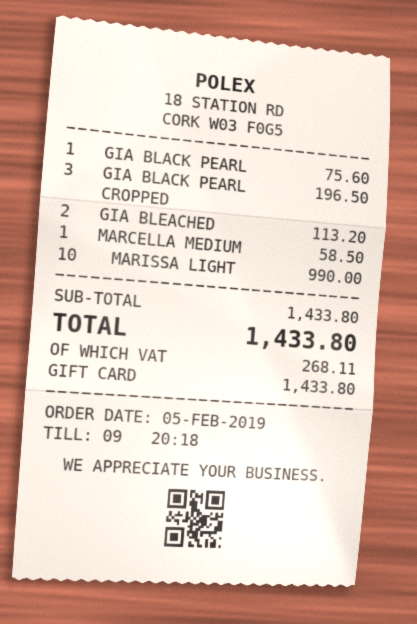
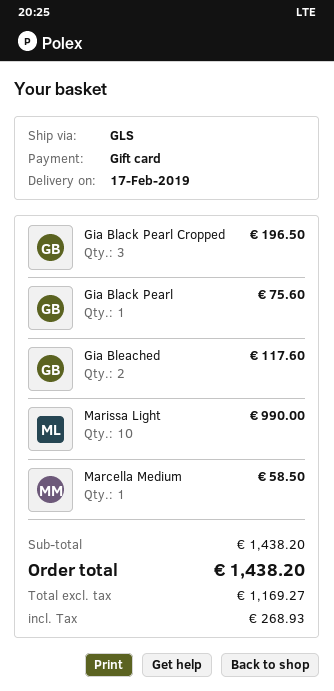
GIA BLEACHED: 2 for 113.20 -> 2 for 117.60
subtotal: 1433.80 -> 1438.20
tax: 268.11 -> 268.93
total: 1433.80 -> 1438.20

